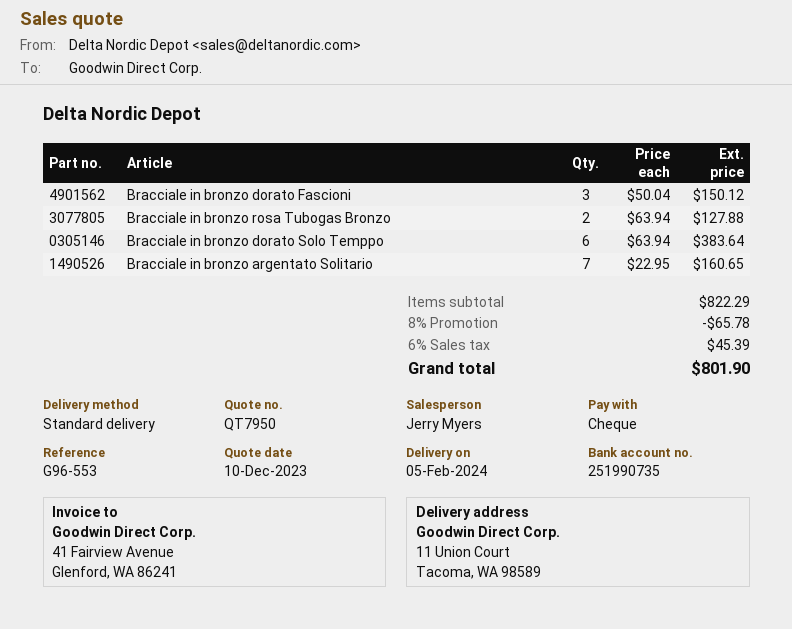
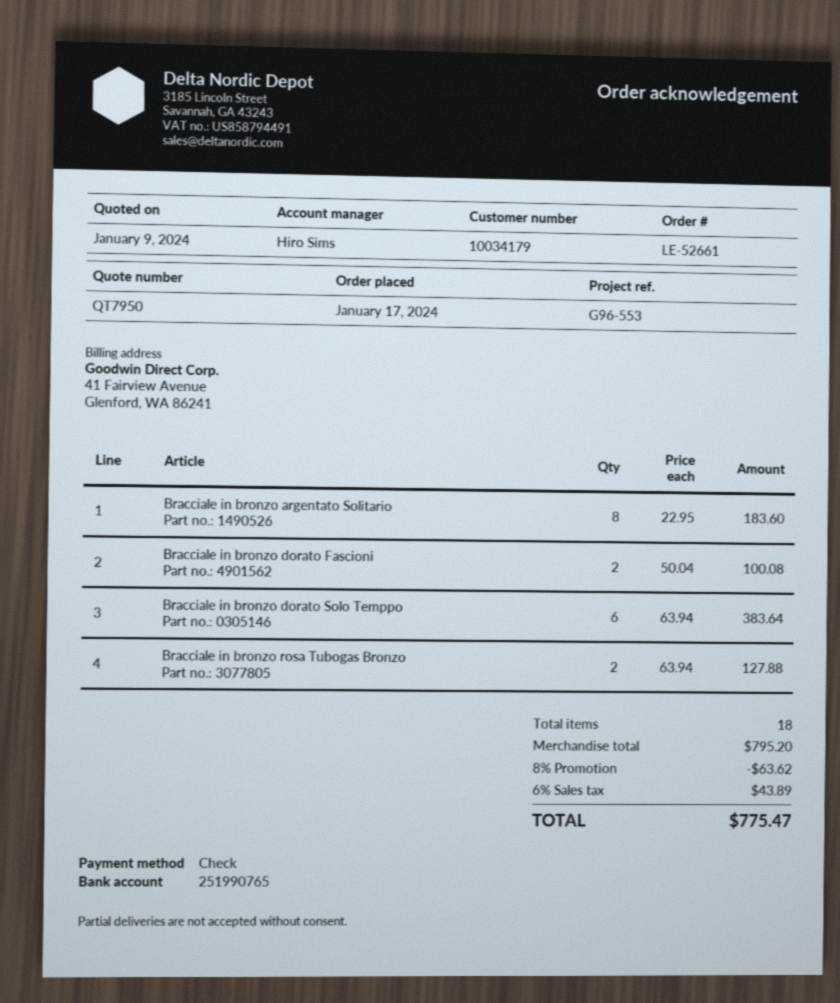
quote date: 2023-12-10 -> 2024-01-09
sales rep: Jerry Myers -> Hiro Sims
bank account: 251990735 -> 251990765
Bracciale in bronzo dorato Fascioni: 3 x 50.04 = 150.12 -> 2 x 50.04 = 100.08
Bracciale in bronzo argentato Solitario: 7 x 22.95 = 160.65 -> 8 x 22.95 = 183.60
subtotal: 822.29 -> 795.20
discount: 8% = 65.78 -> 8% = 63.62
tax: 6% = 45.39 -> 6% = 43.89
total: 801.90 -> 775.47

